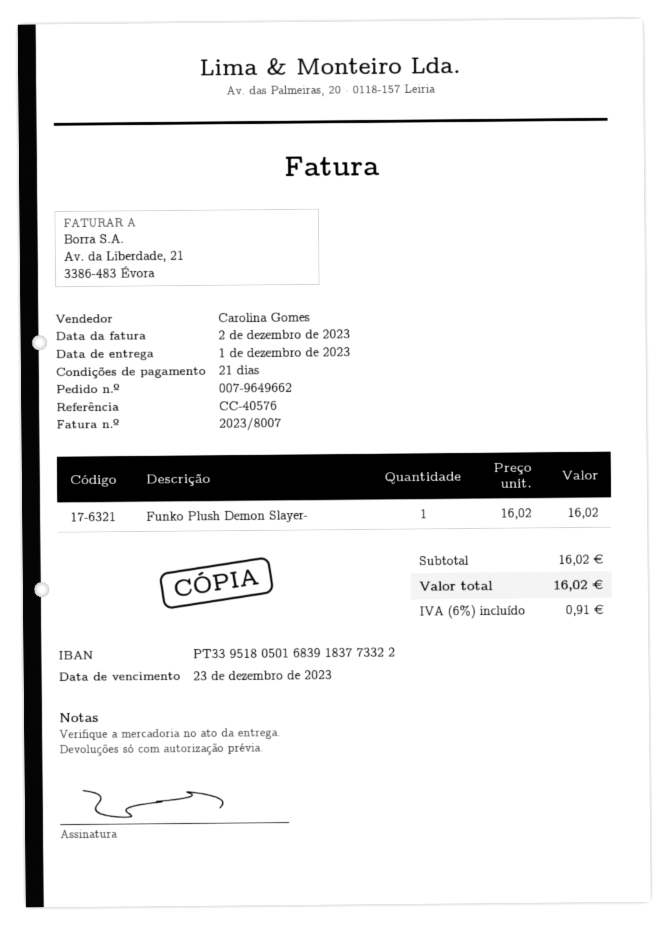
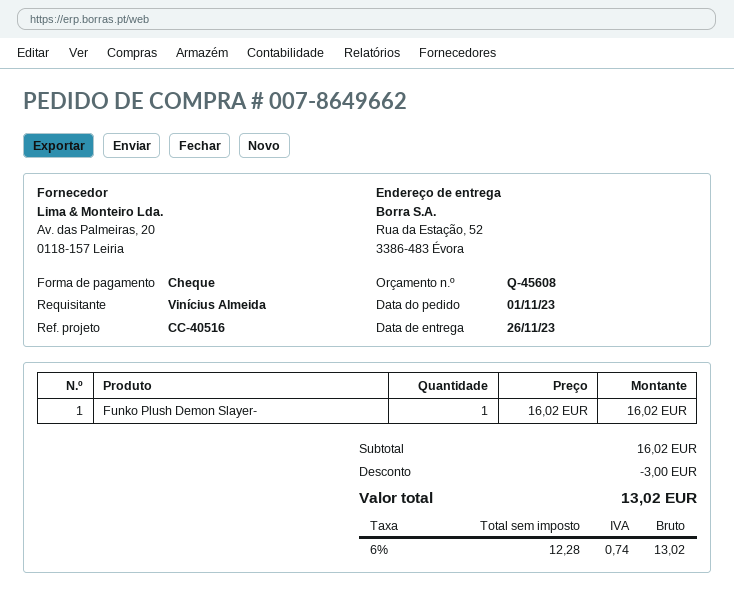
order number: 007-9649662 -> 007-8649662
delivery date: 2023-12-01 -> 2023-11-26
reference: CC-40576 -> CC-40516
discount: none -> 3.00
tax: 6% = 0.91 -> 6% = 0.74
total: 16.02 -> 13.02

